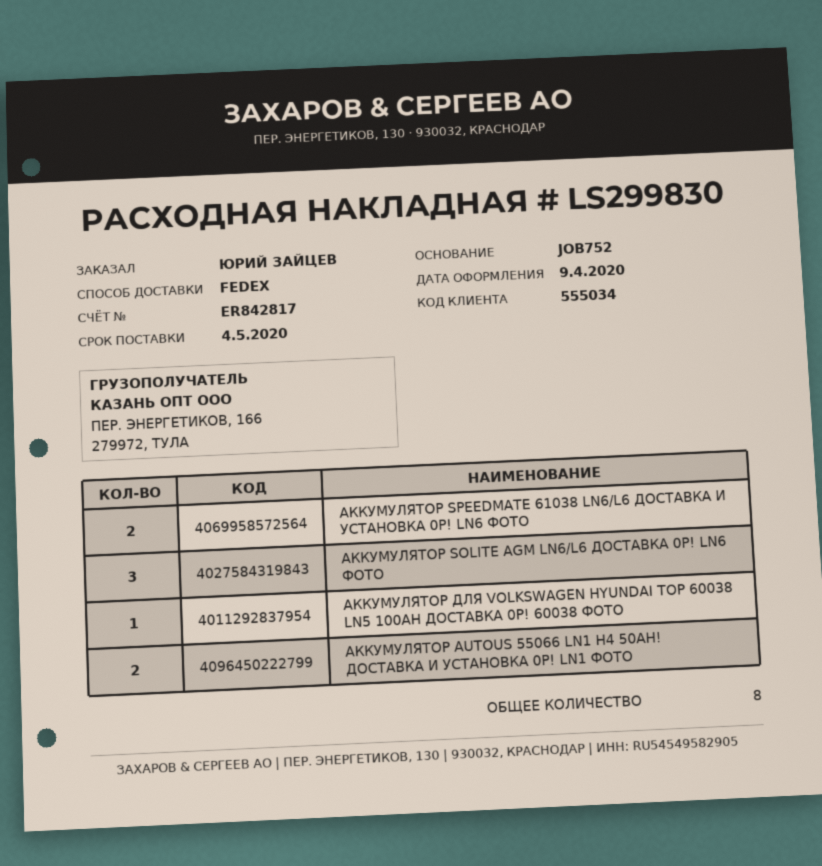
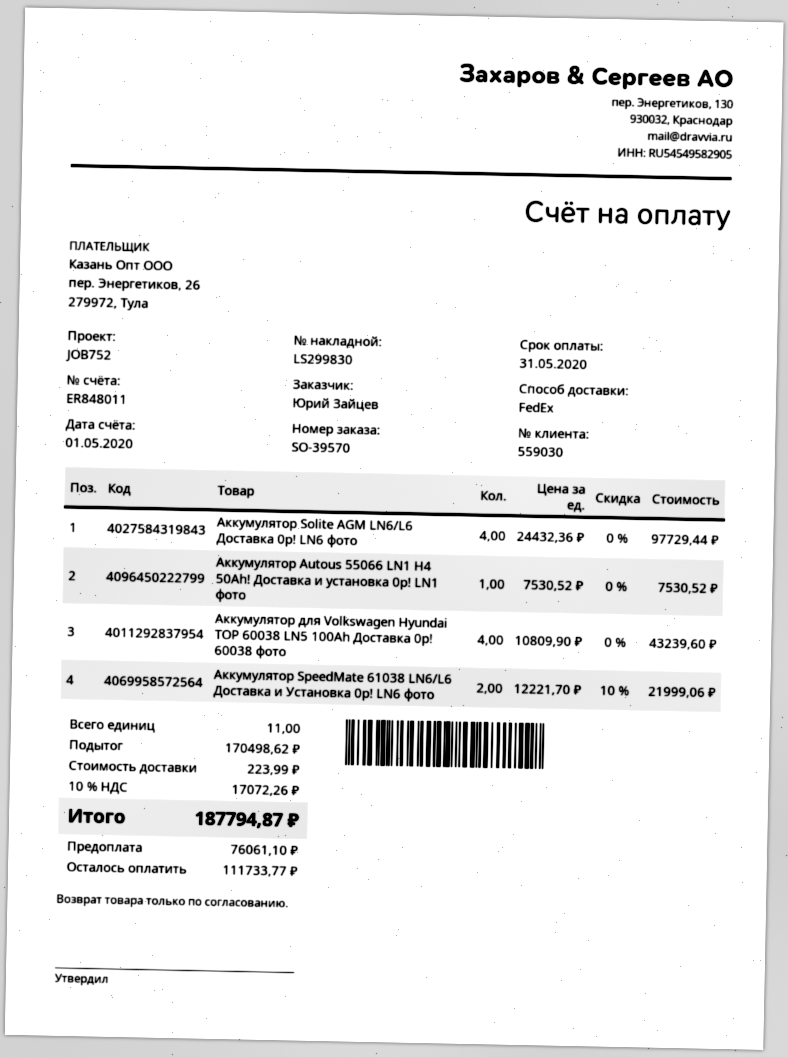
invoice number: ER842817 -> ER848011
customer number: 555034 -> 559030
АККУМУЛЯТОР SOLITE AGM LN6/L6 ДОСТАВКА 0Р! LN6 ФОТО: 3 -> 4
АККУМУЛЯТОР ДЛЯ VOLKSWAGEN HYUNDAI TOP 60038 LN5 100AH ДОСТАВКА 0Р! 60038 ФОТО: 1 -> 4
АККУМУЛЯТОР AUTOUS 55066 LN1 H4 50AH! ДОСТАВКА И УСТАНОВКА 0Р! LN1 ФОТО: 2 -> 1
total quantity: 8 -> 11

